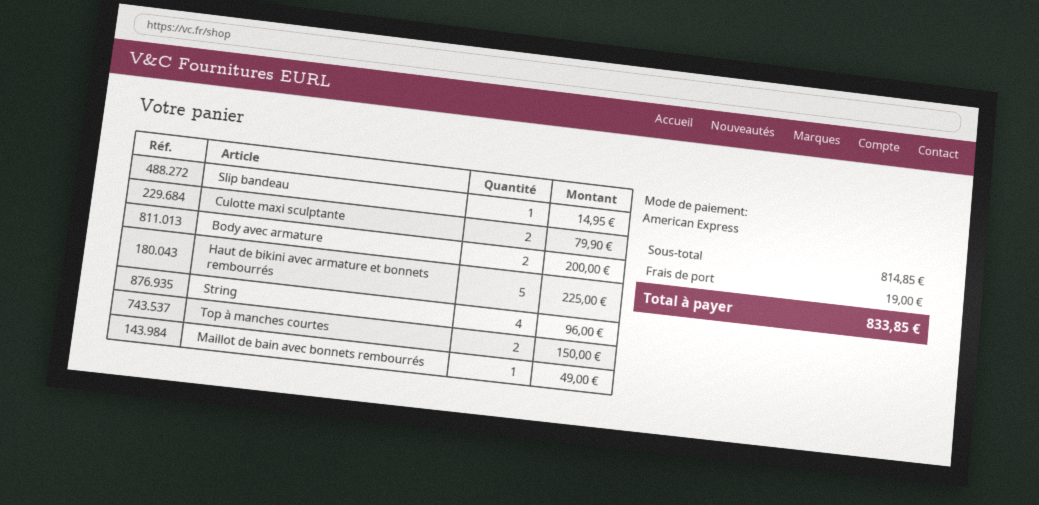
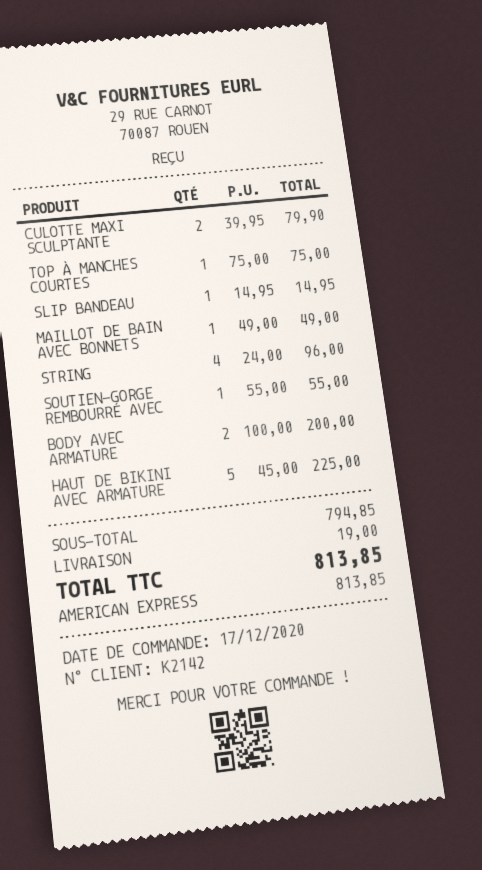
Top à manches courtes: 2 for 150.00 -> 1 for 75.00
SOUTIEN-GORGE REMBOURRÉ AVEC: none -> 1 for 55.00
subtotal: 814.85 -> 794.85
total: 833.85 -> 813.85

